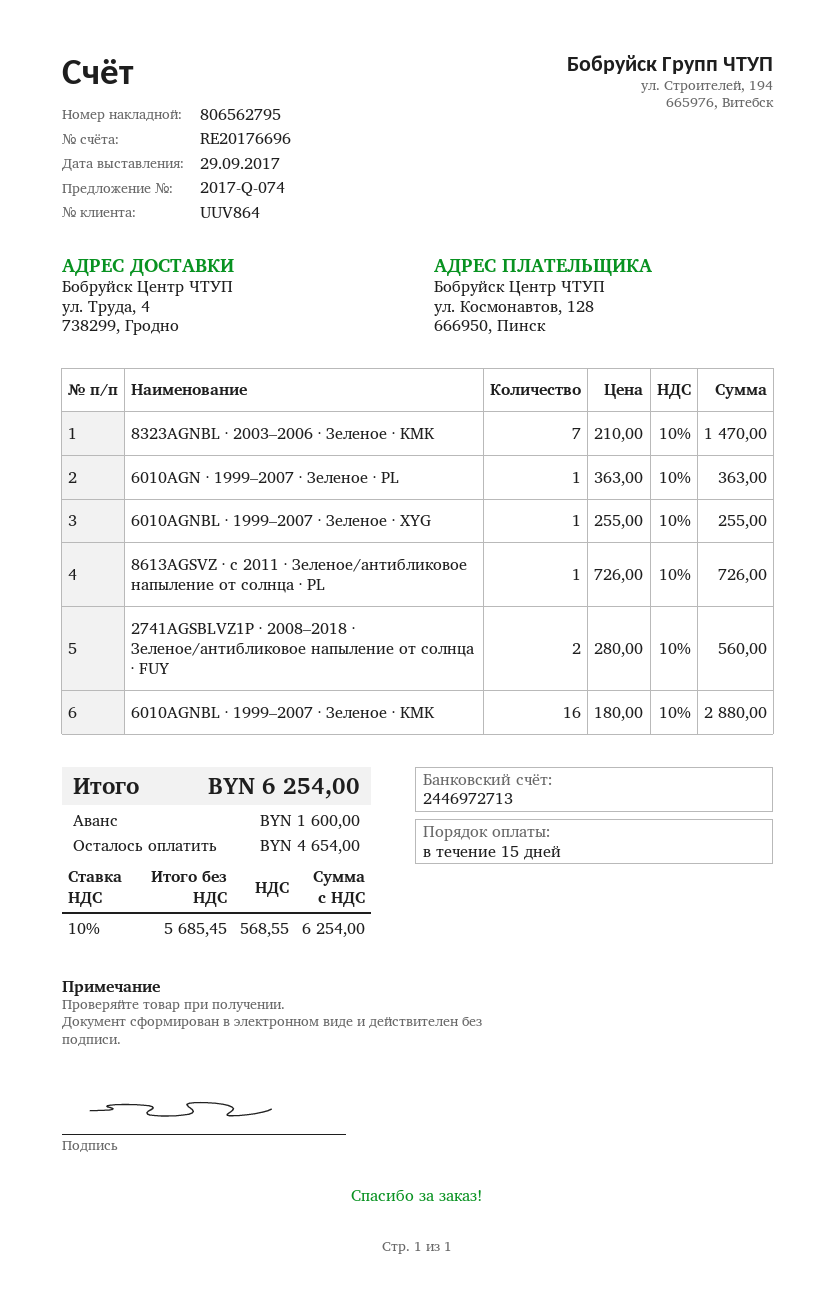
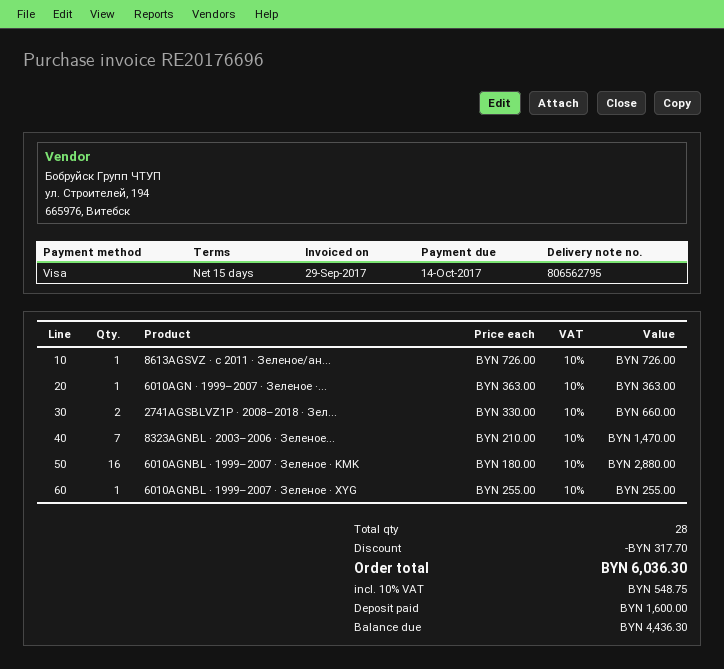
2741AGSBLVZ1P · 2008–2018 · Зеленое/антибликовое напыление от солнца · FUY: 2 x 280.00 = 560.00 -> 2 x 330.00 = 660.00
discount: none -> 317.70
tax: 10% = 568.55 -> 10% = 548.75
total: 6254.00 -> 6036.30
balance: 4654.00 -> 4436.30

